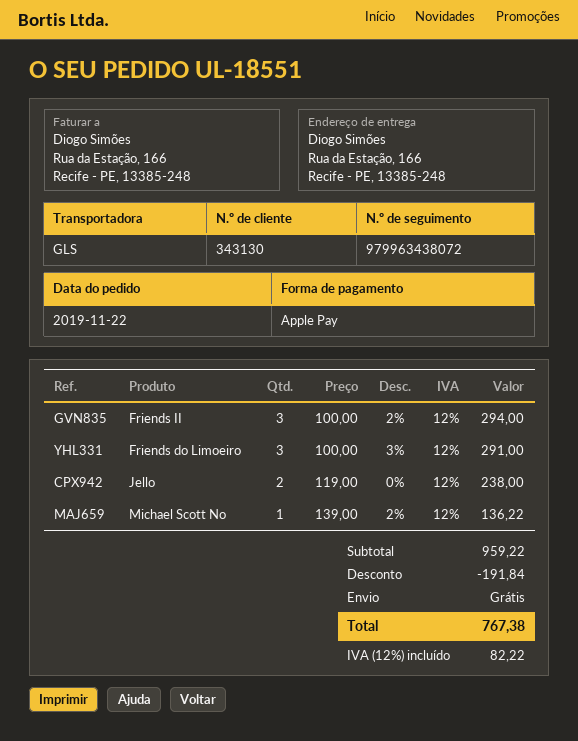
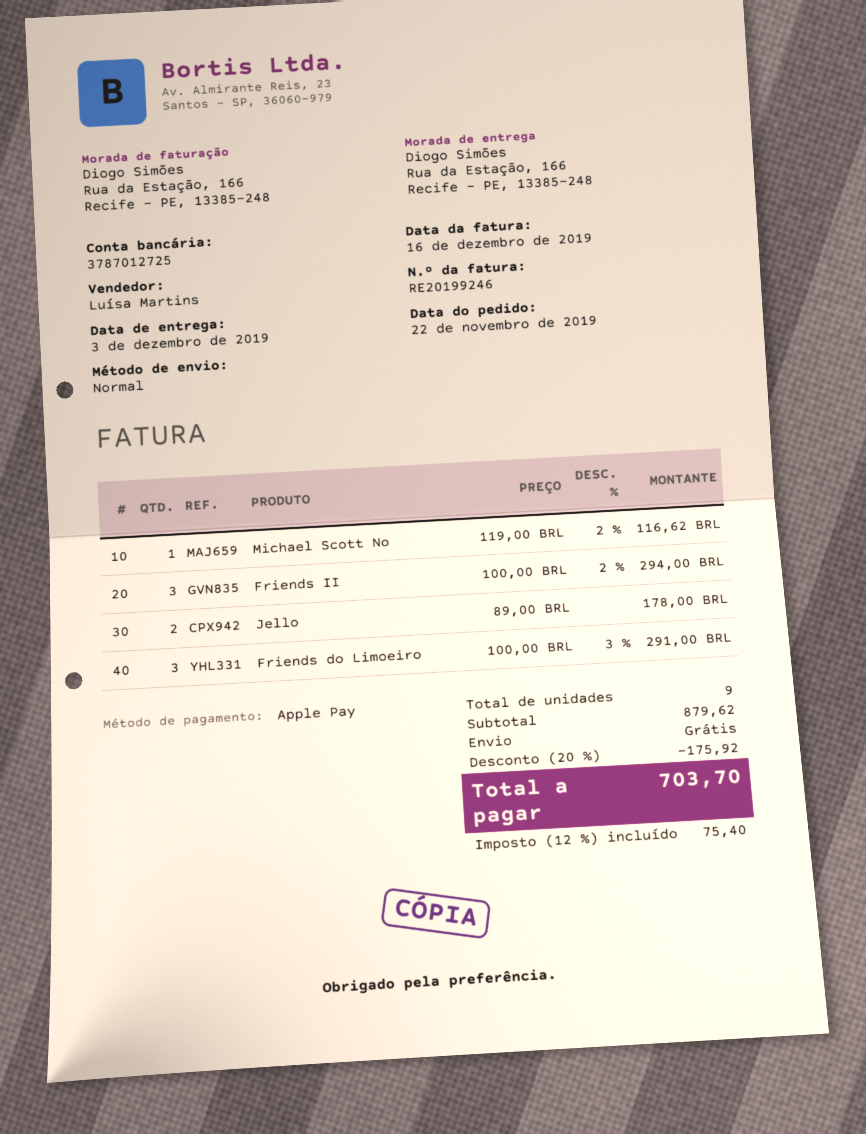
shipping method: GLS -> standard
Jello: 2 x 119.00 = 238.00 -> 2 x 89.00 = 178.00
Michael Scott No: 1 x 139.00 - 2% = 136.22 -> 1 x 119.00 - 2% = 116.62
subtotal: 959.22 -> 879.62
discount: 191.84 -> 175.92
tax: 12% = 82.22 -> 12% = 75.40
total: 767.38 -> 703.70

